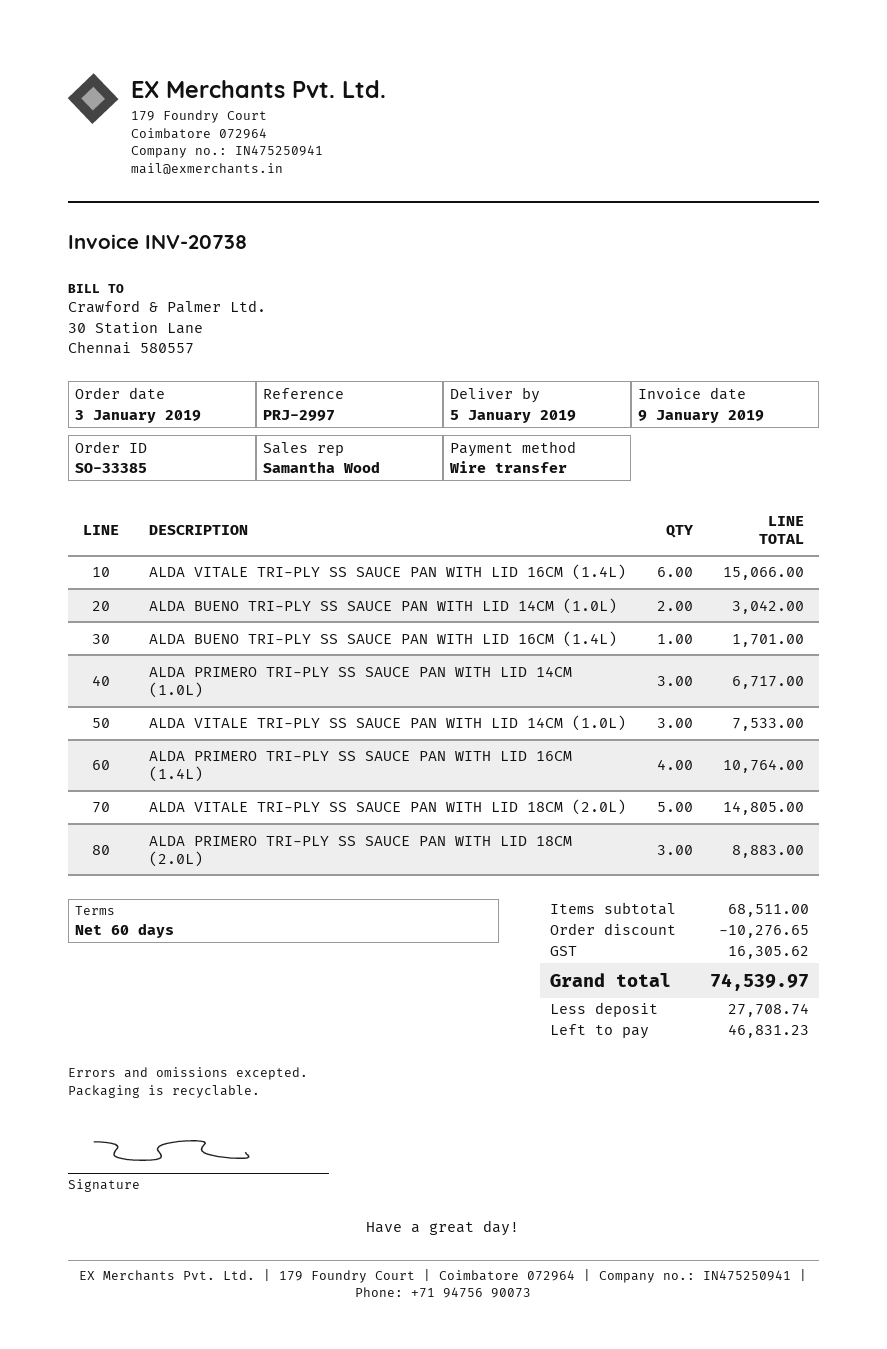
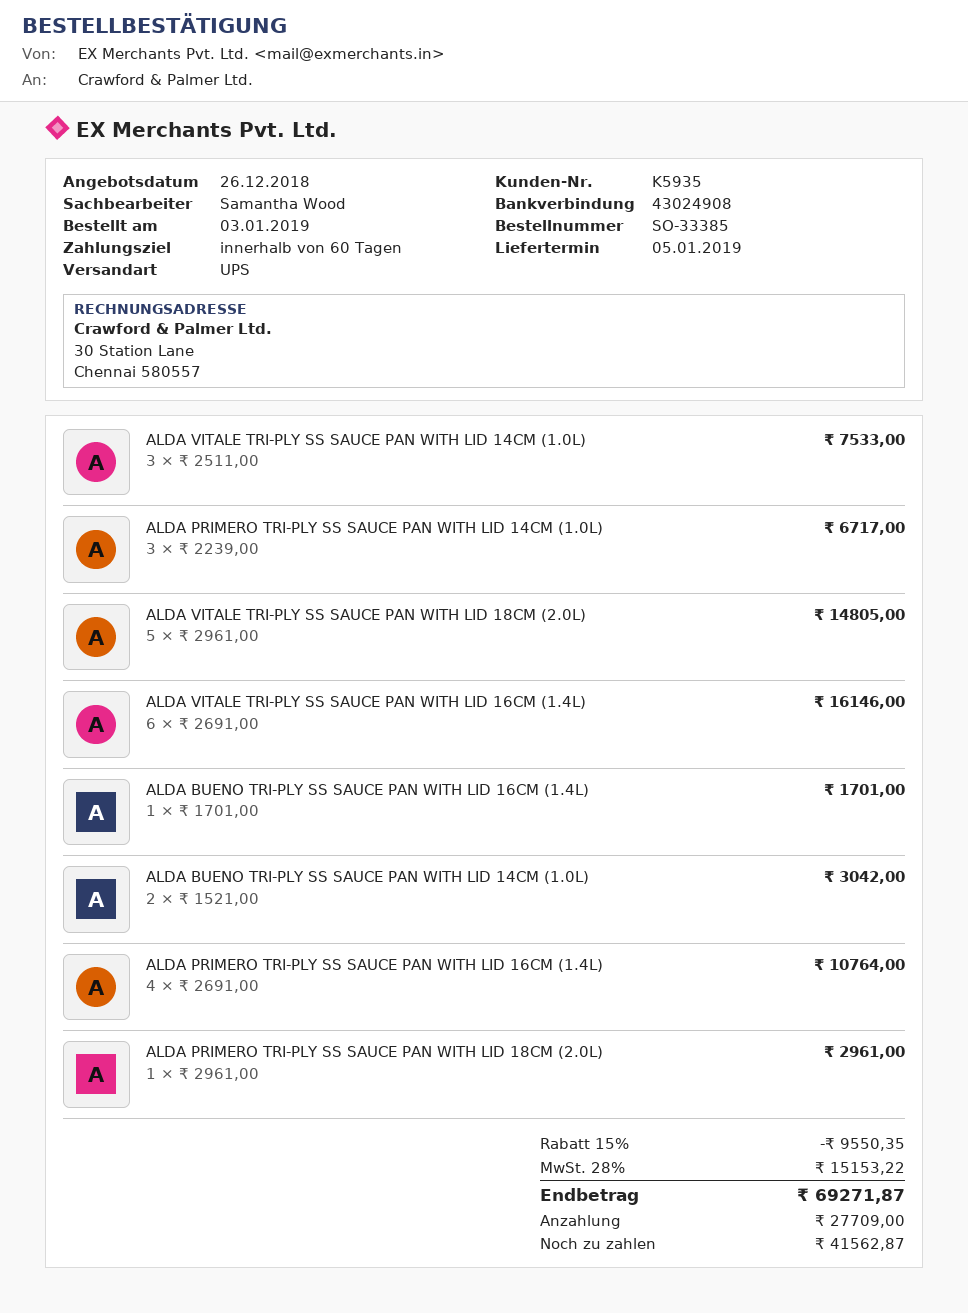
ALDA VITALE TRI-PLY SS SAUCE PAN WITH LID 16CM (1.4L): 6 for 15066.00 -> 6 for 16146.00
ALDA PRIMERO TRI-PLY SS SAUCE PAN WITH LID 18CM (2.0L): 3 for 8883.00 -> 1 for 2961.00
discount: 10276.65 -> 9550.35
tax: 16305.62 -> 15153.22
total: 74539.97 -> 69271.87
deposit: 27708.74 -> 27709.00
balance: 46831.23 -> 41562.87

